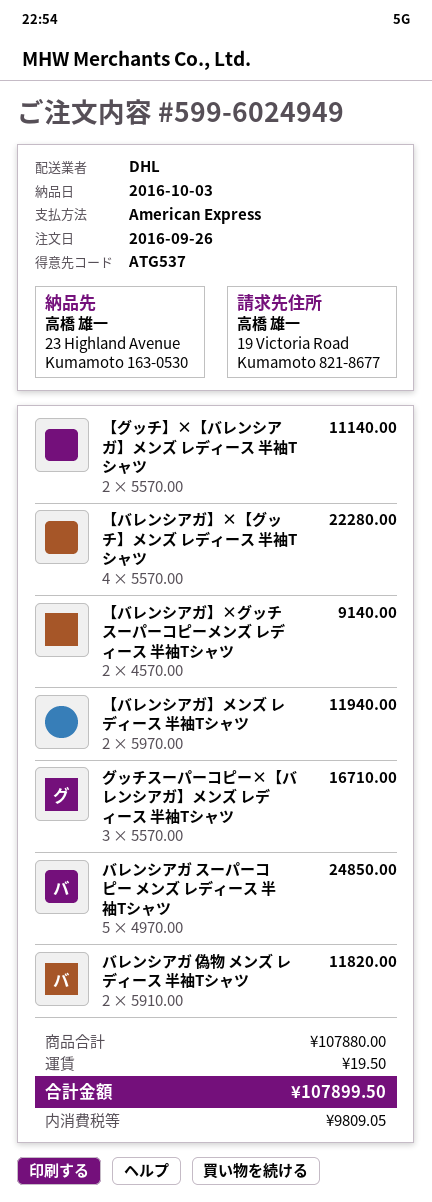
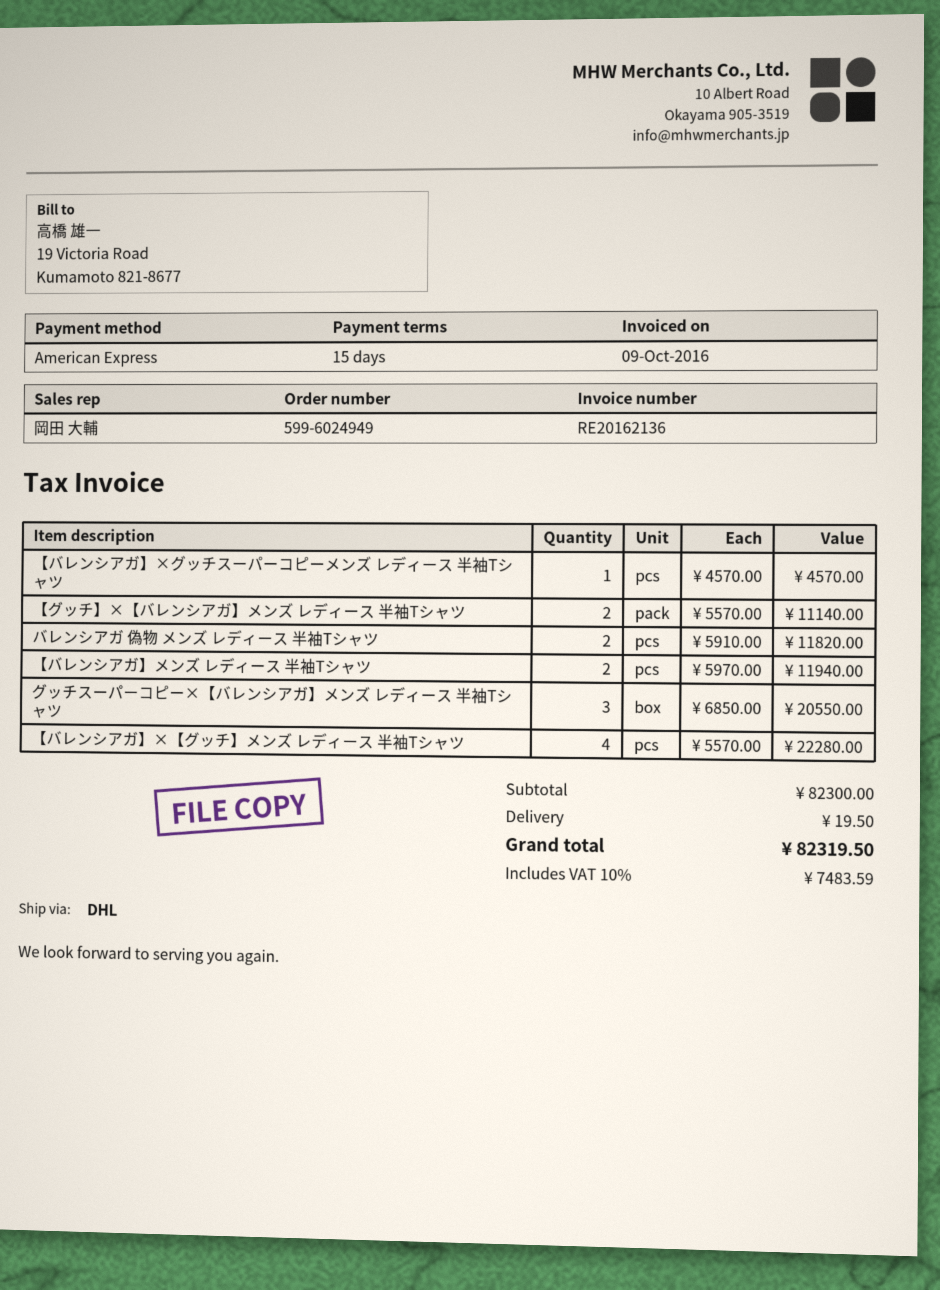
【バレンシアガ】×グッチスーパーコピーメンズ レディース 半袖Tシャツ: 2 x 4570.00 = 9140.00 -> 1 x 4570.00 = 4570.00
グッチスーパーコピー×【バレンシアガ】メンズ レディース 半袖Tシャツ: 3 x 5570.00 = 16710.00 -> 3 x 6850.00 = 20550.00
バレンシアガ スーパーコピー メンズ レディース 半袖Tシャツ: 5 x 4970.00 = 24850.00 -> none
subtotal: 107880.00 -> 82300.00
tax: 9809.05 -> 7483.59
total: 107899.50 -> 82319.50

